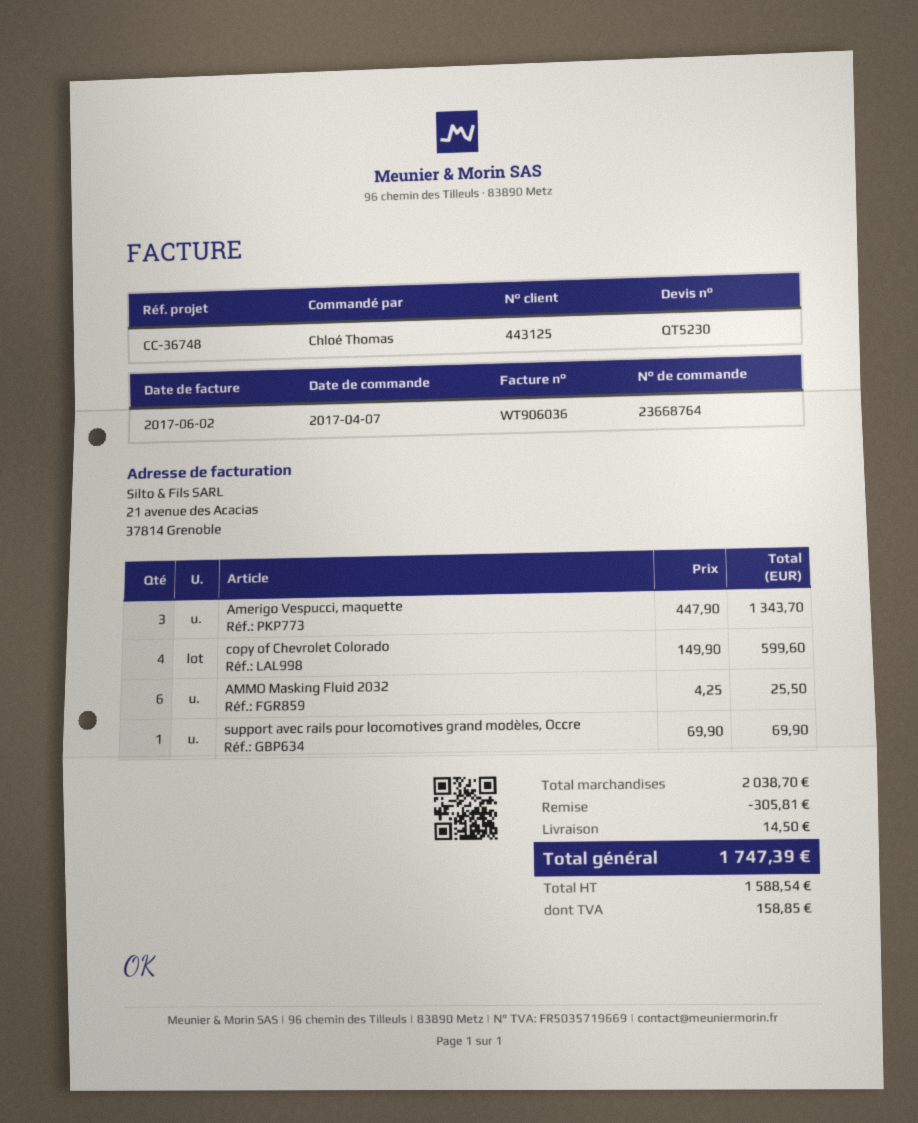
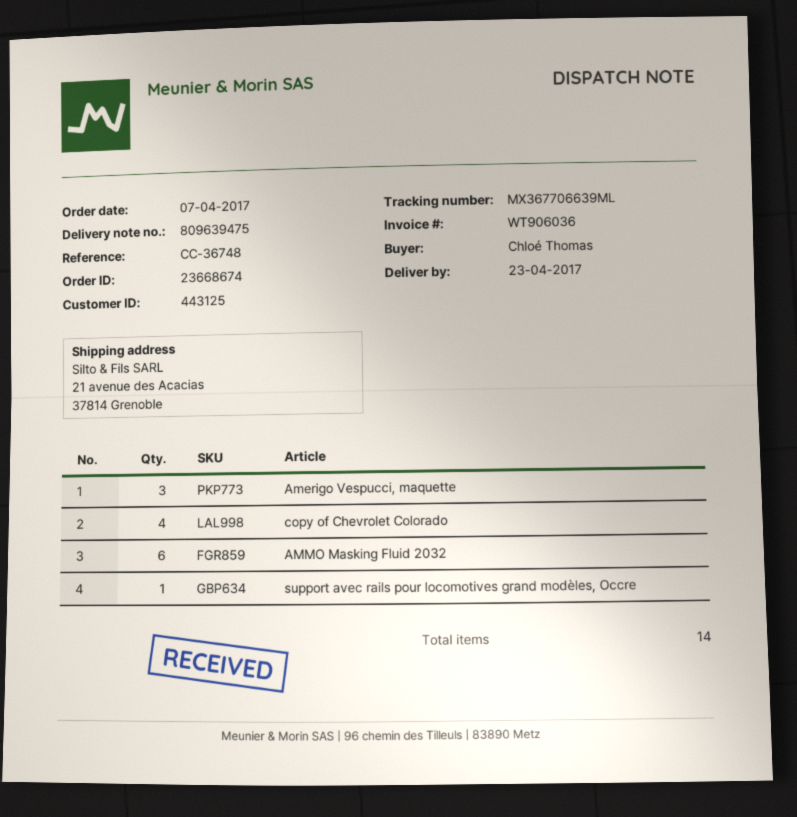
order number: 23668764 -> 23668674

